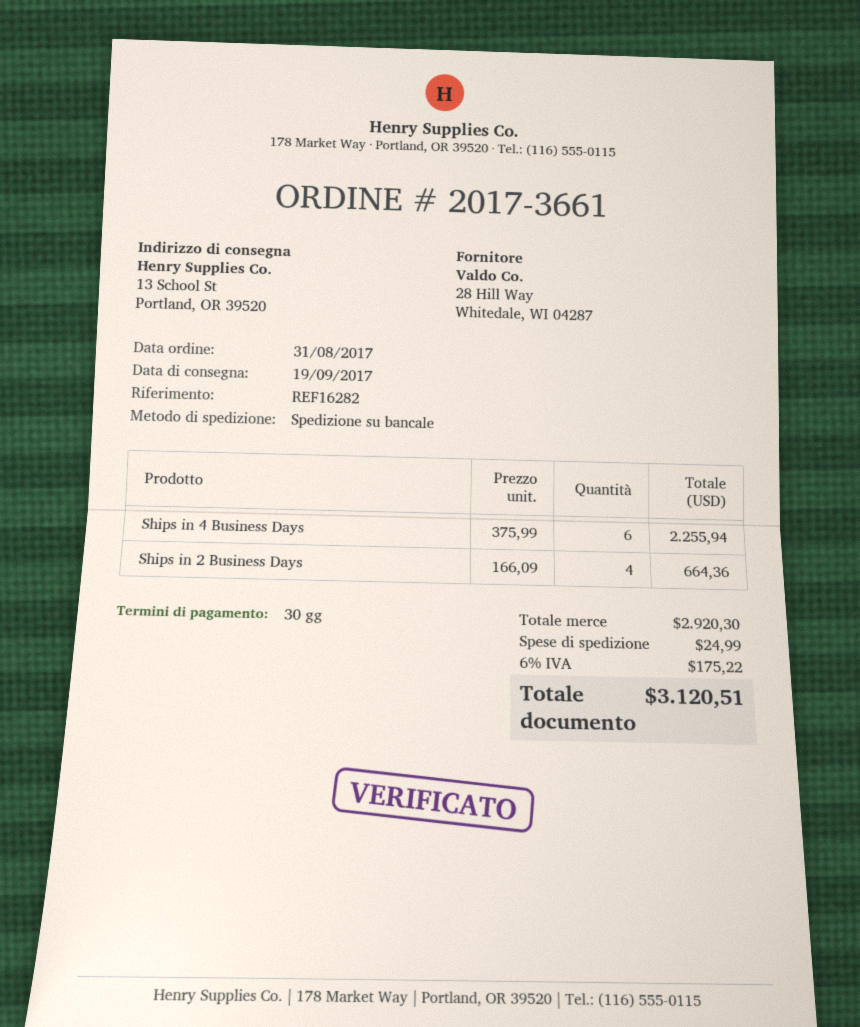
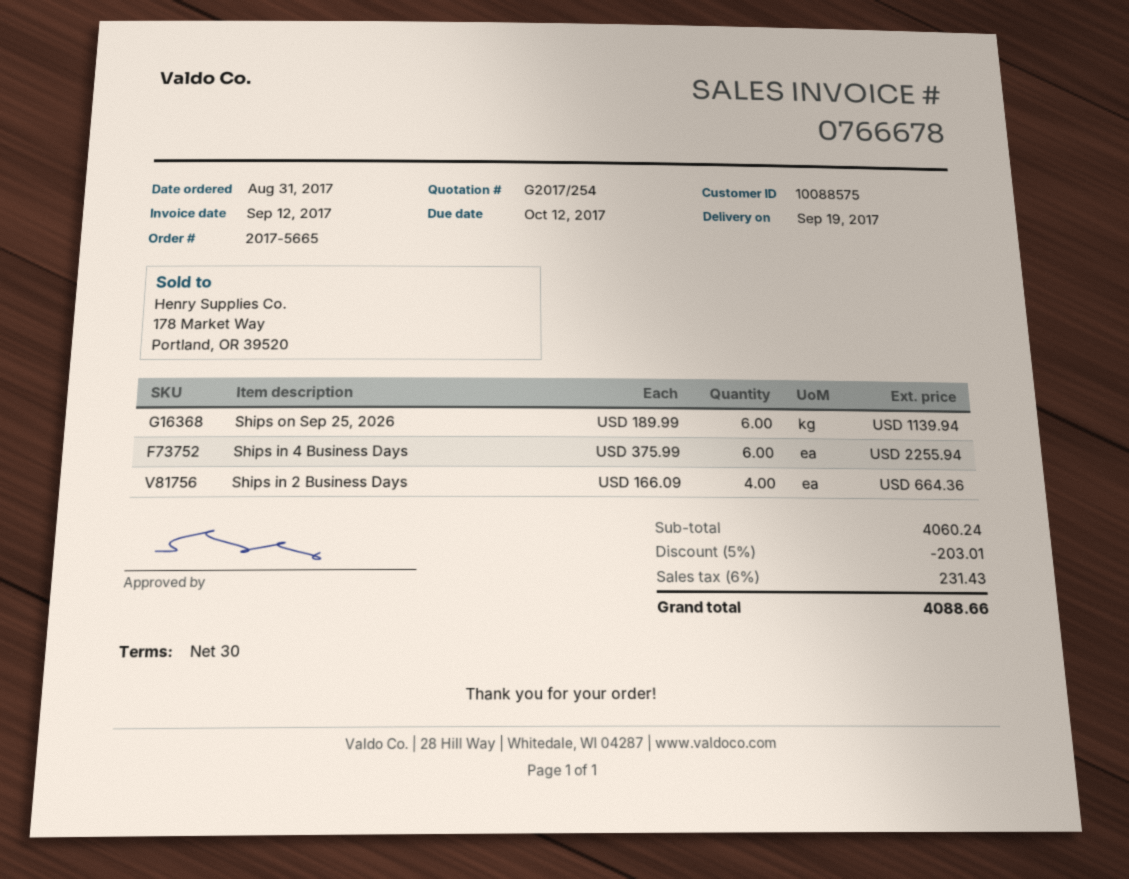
order number: 2017-3661 -> 2017-5665
Ships on Sep 25, 2026: none -> 6 x 189.99 = 1139.94
subtotal: 2920.30 -> 4060.24
discount: none -> 5% = 203.01
shipping: 24.99 -> none
tax: 6% = 175.22 -> 6% = 231.43
total: 3120.51 -> 4088.66

